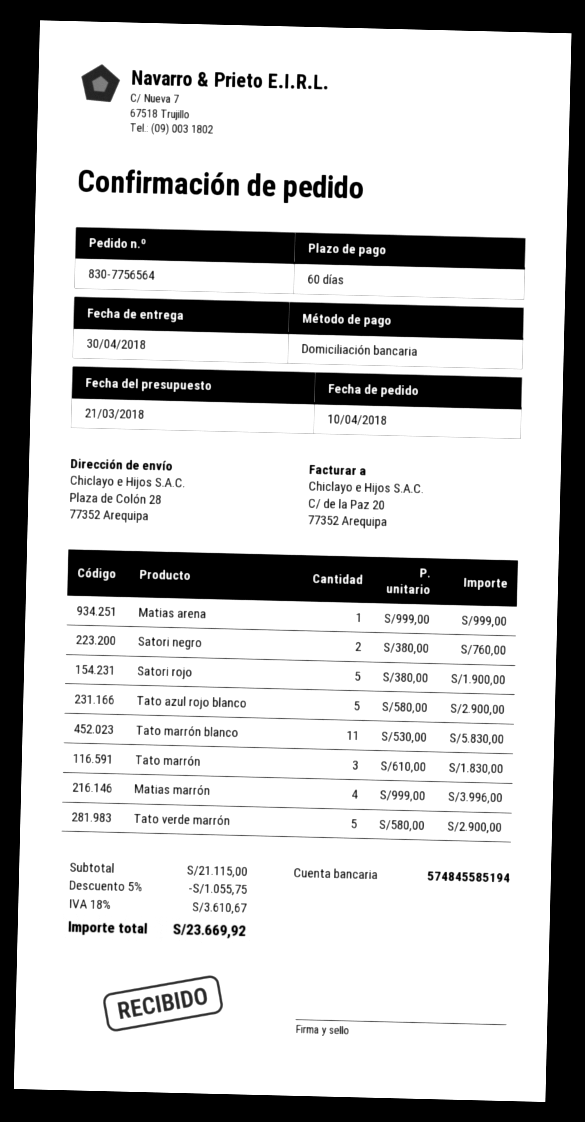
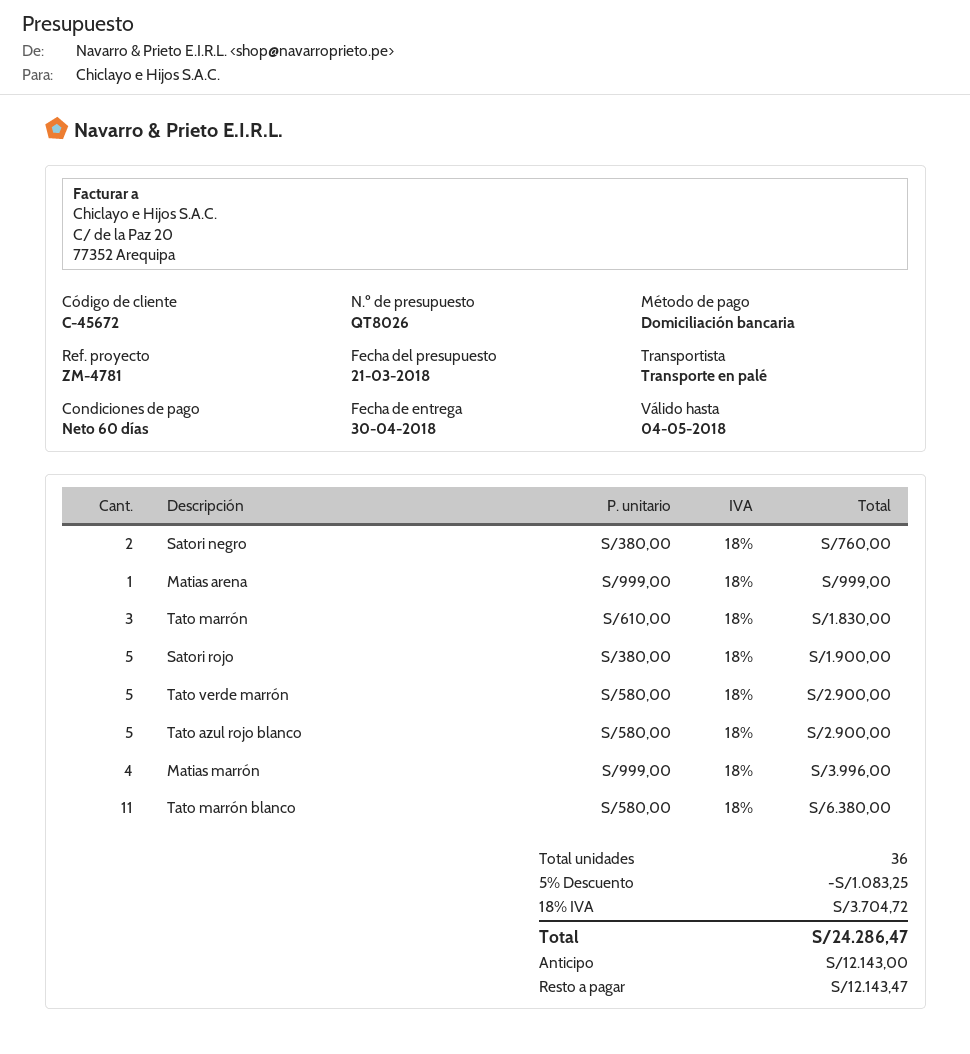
Tato marrón blanco: 11 x 530.00 = 5830.00 -> 11 x 580.00 = 6380.00
discount: 5% = 1055.75 -> 5% = 1083.25
tax: 18% = 3610.67 -> 18% = 3704.72
total: 23669.92 -> 24286.47

